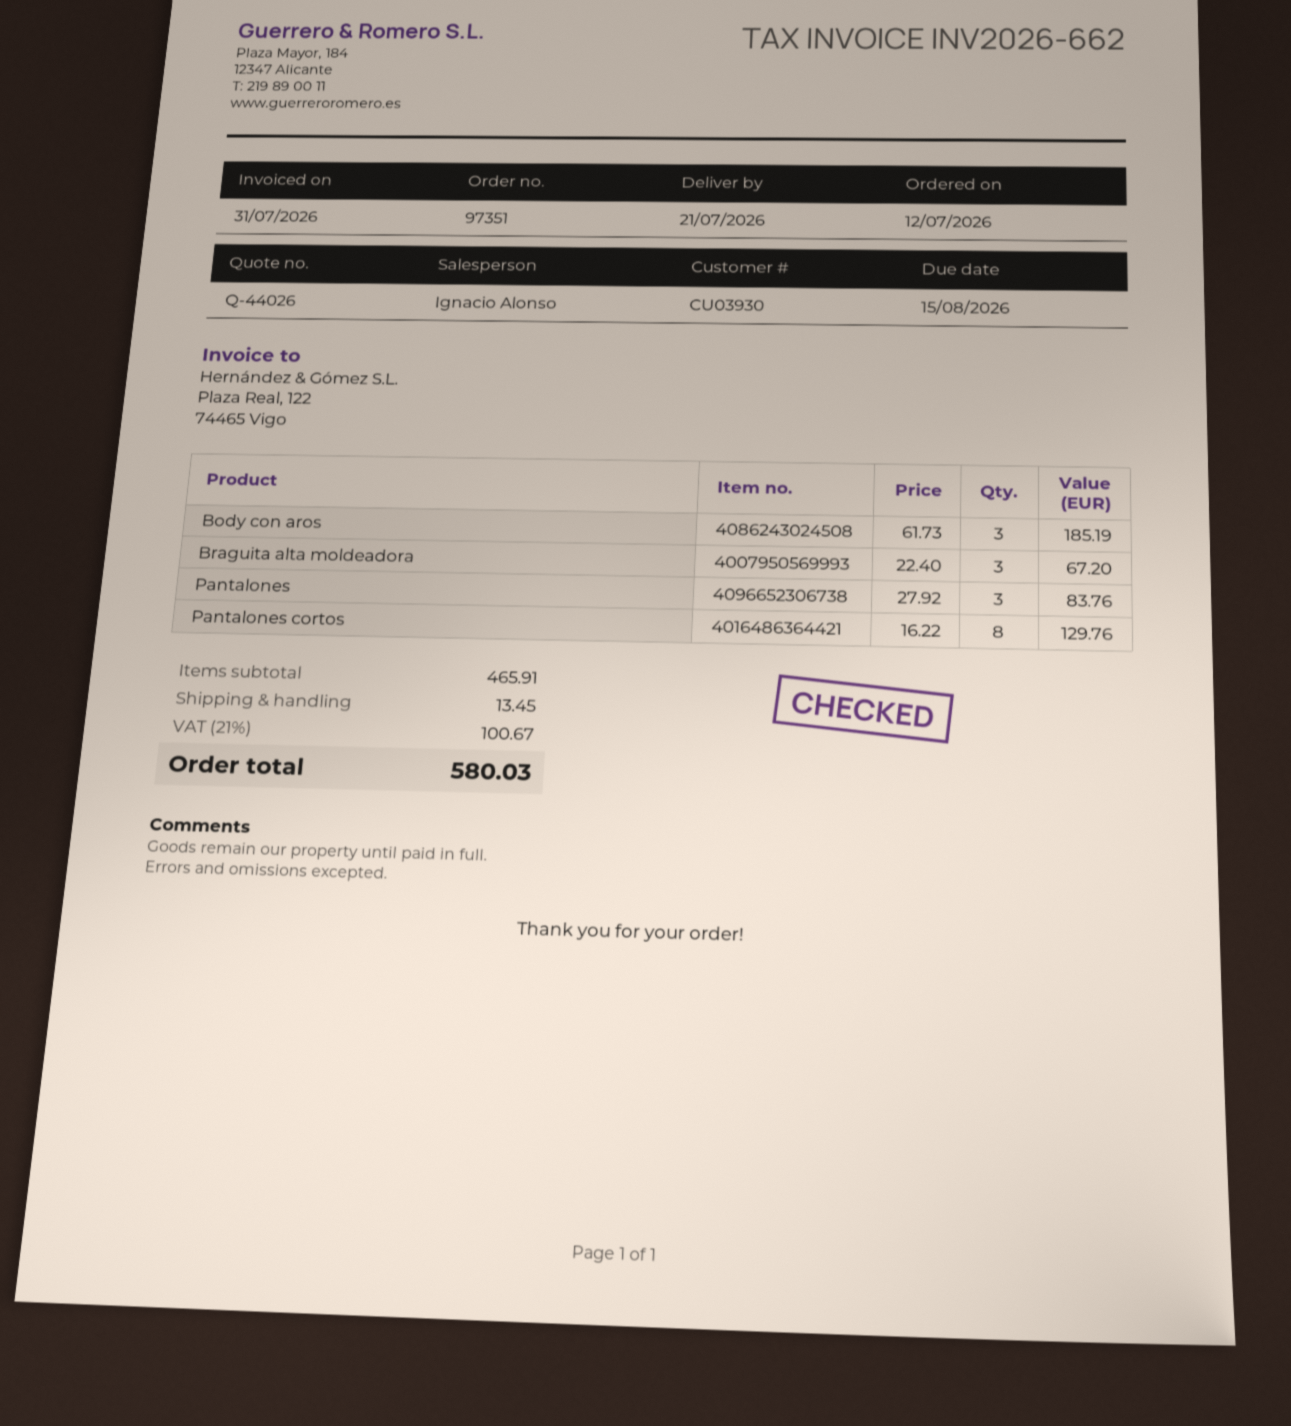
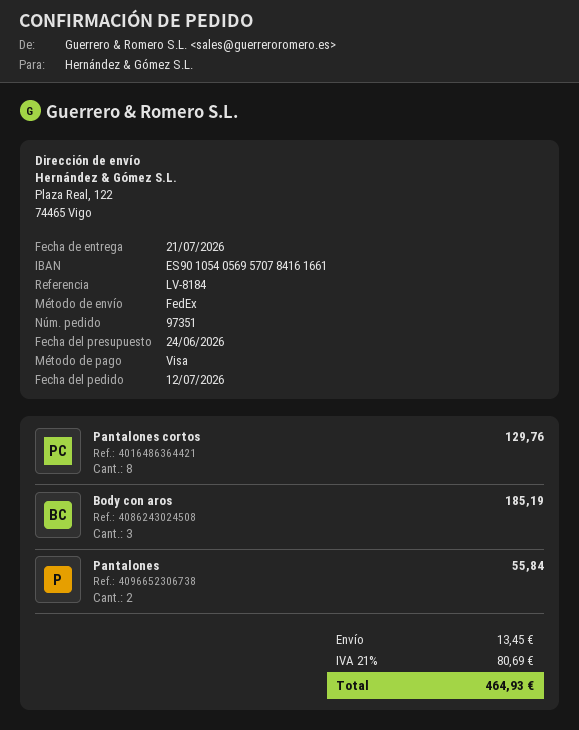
Braguita alta moldeadora: 3 for 67.20 -> none
Pantalones: 3 for 83.76 -> 2 for 55.84
tax: 21% = 100.67 -> 21% = 80.69
total: 580.03 -> 464.93

